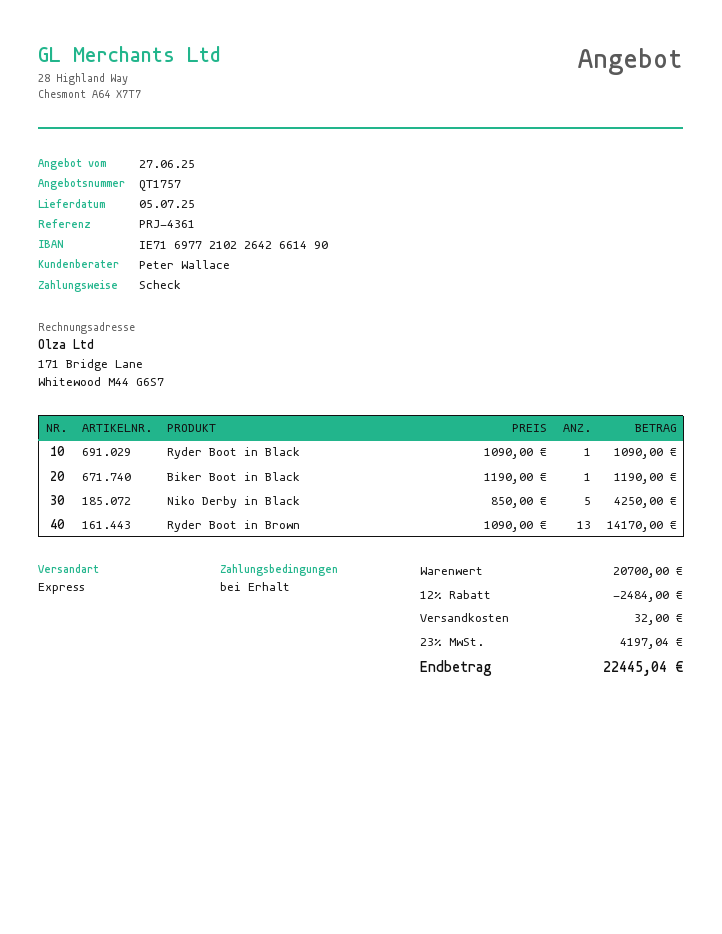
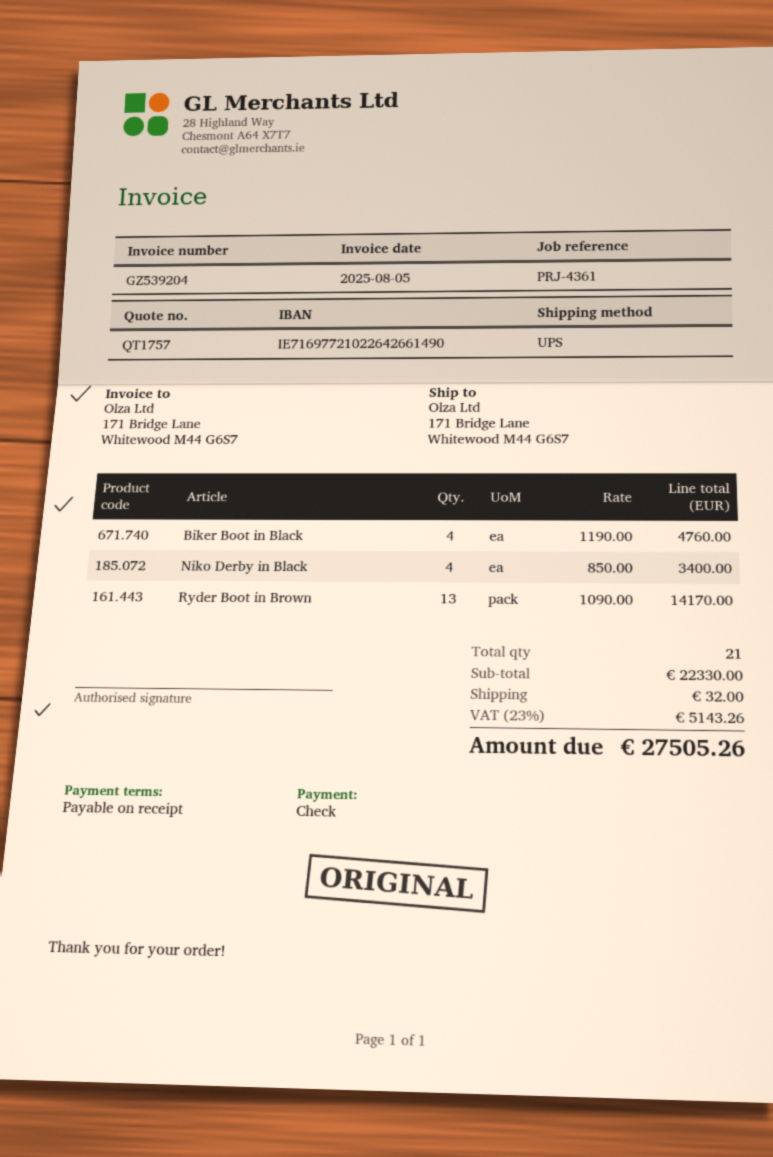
shipping method: express -> UPS
Ryder Boot in Black: 1 x 1090.00 = 1090.00 -> none
Biker Boot in Black: 1 x 1190.00 = 1190.00 -> 4 x 1190.00 = 4760.00
Niko Derby in Black: 5 x 850.00 = 4250.00 -> 4 x 850.00 = 3400.00
subtotal: 20700.00 -> 22330.00
discount: 12% = 2484.00 -> none
tax: 23% = 4197.04 -> 23% = 5143.26
total: 22445.04 -> 27505.26

